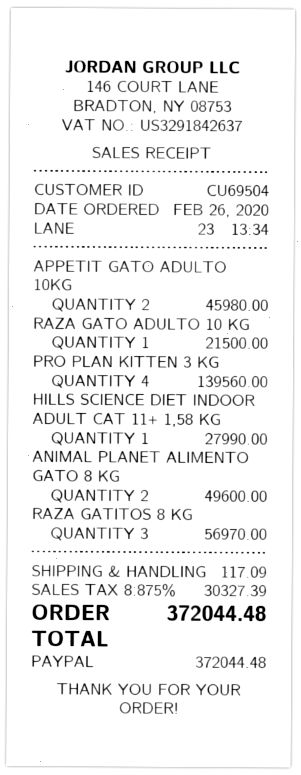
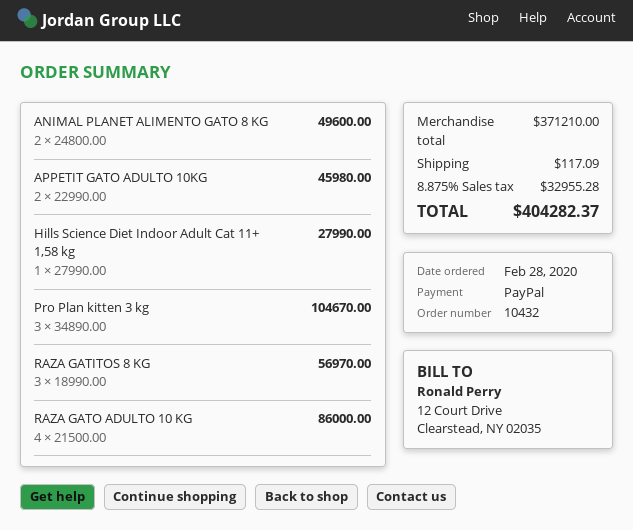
order date: 2020-02-26 -> 2020-02-28
RAZA GATO ADULTO 10 KG: 1 for 21500.00 -> 4 for 86000.00
PRO PLAN KITTEN 3 KG: 4 for 139560.00 -> 3 for 104670.00
tax: 8.875% = 30327.39 -> 8.875% = 32955.28
total: 372044.48 -> 404282.37

